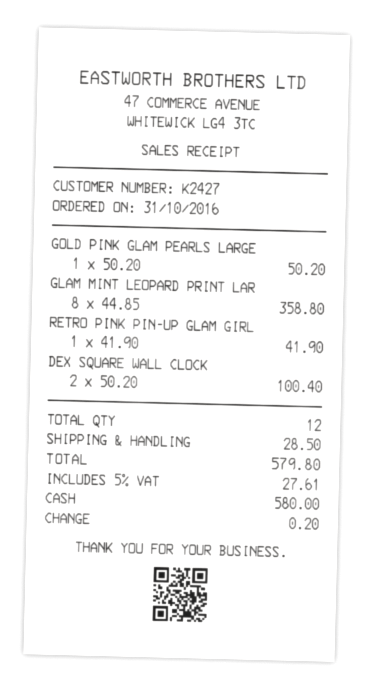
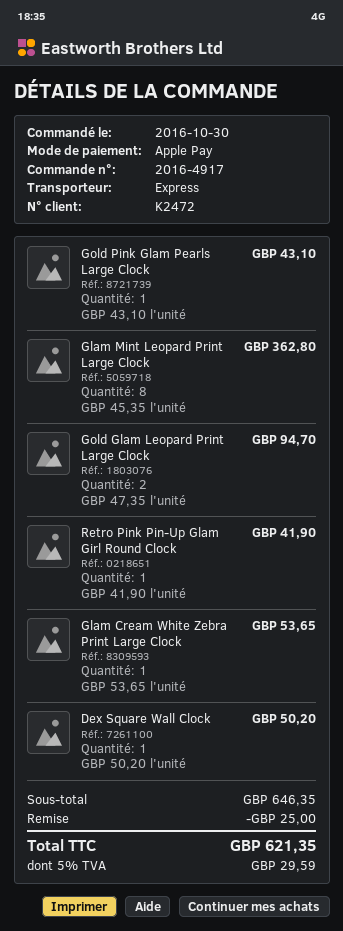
order date: 2016-10-31 -> 2016-10-30
customer number: K2427 -> K2472
payment method: cash -> Apple Pay
GOLD PINK GLAM PEARLS LARGE: 1 x 50.20 = 50.20 -> 1 x 43.10 = 43.10
GLAM MINT LEOPARD PRINT LAR: 8 x 44.85 = 358.80 -> 8 x 45.35 = 362.80
DEX SQUARE WALL CLOCK: 2 x 50.20 = 100.40 -> 1 x 50.20 = 50.20
Gold Glam Leopard Print Large Clock: none -> 2 x 47.35 = 94.70
Glam Cream White Zebra Print Large Clock: none -> 1 x 53.65 = 53.65
discount: none -> 25.00
shipping: 28.50 -> none
tax: 5% = 27.61 -> 5% = 29.59
total: 579.80 -> 621.35

